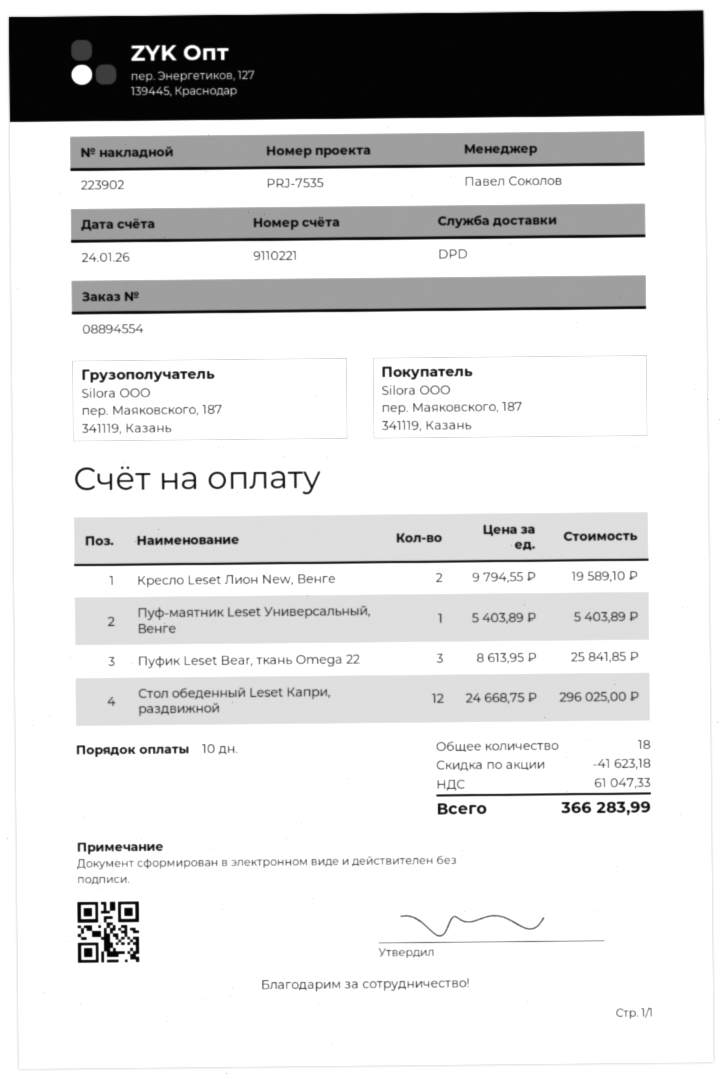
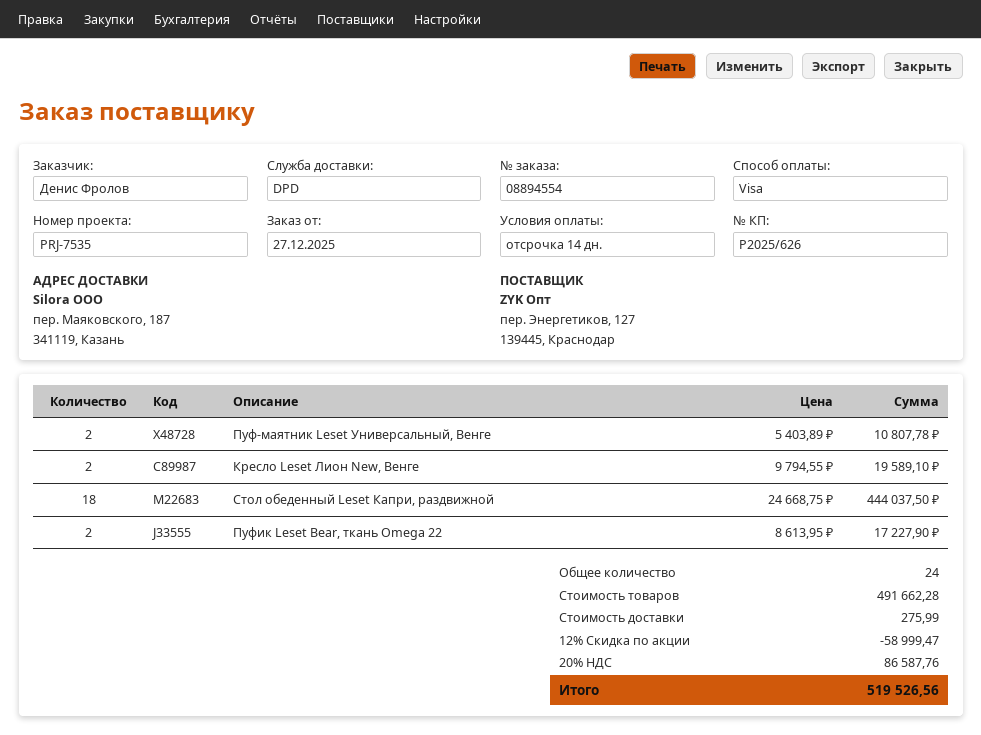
payment terms: 10 days -> 14 days
Пуф-маятник Leset Универсальный, Венге: 1 x 5403.89 = 5403.89 -> 2 x 5403.89 = 10807.78
Пуфик Leset Bear, ткань Omega 22: 3 x 8613.95 = 25841.85 -> 2 x 8613.95 = 17227.90
Стол обеденный Leset Капри, раздвижной: 12 x 24668.75 = 296025.00 -> 18 x 24668.75 = 444037.50
total quantity: 18 -> 24
discount: 41623.18 -> 58999.47
shipping: none -> 275.99
tax: 61047.33 -> 86587.76
total: 366283.99 -> 519526.56

